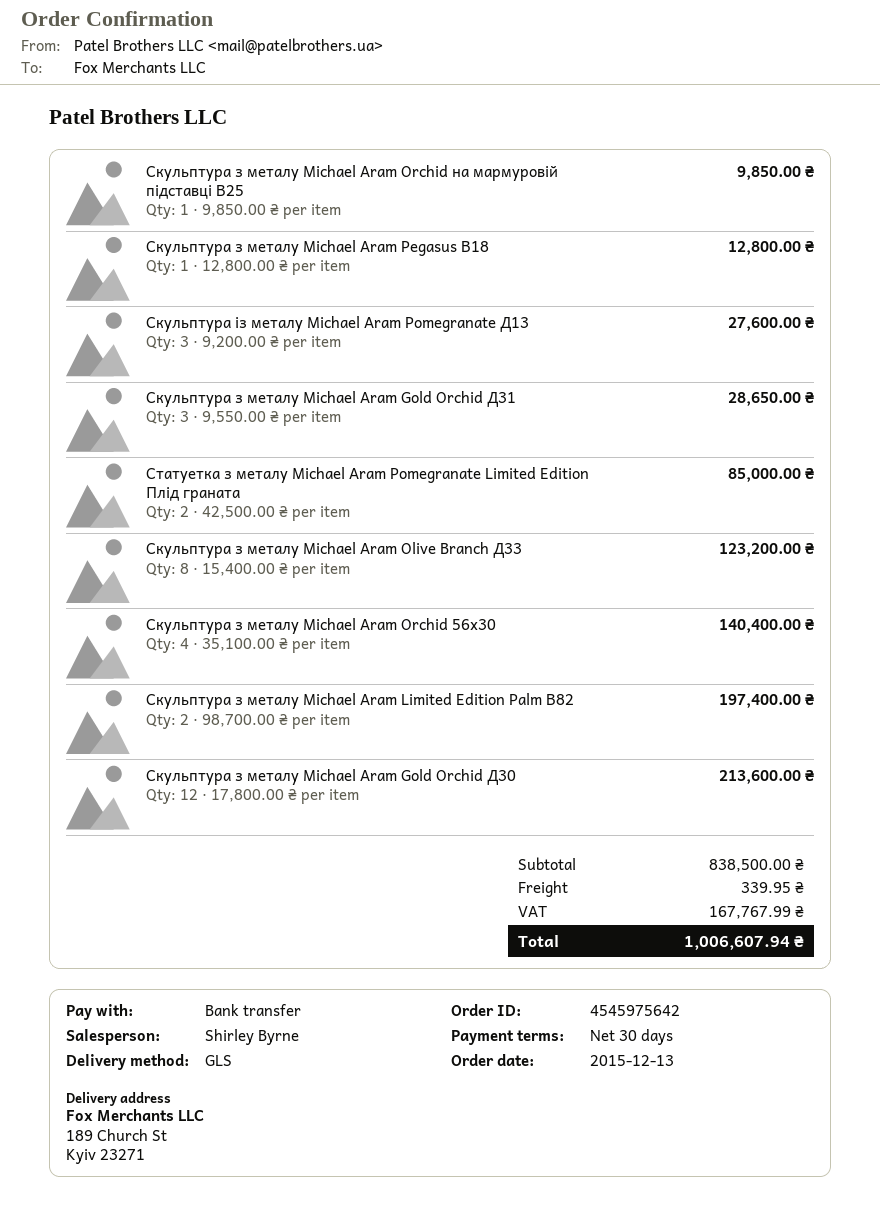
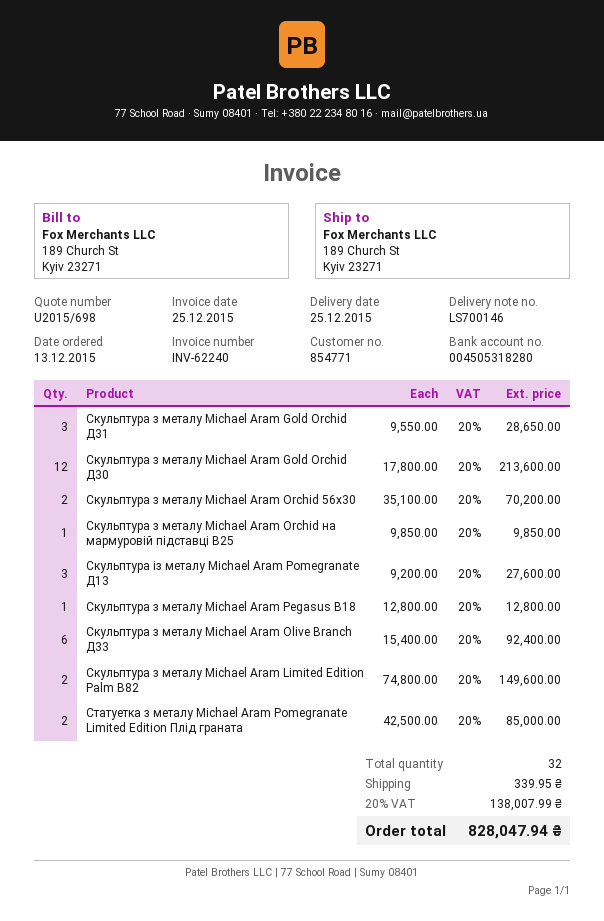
Скульптура з металу Michael Aram Olive Branch Д33: 8 x 15400.00 = 123200.00 -> 6 x 15400.00 = 92400.00
Скульптура з металу Michael Aram Orchid 56х30: 4 x 35100.00 = 140400.00 -> 2 x 35100.00 = 70200.00
Скульптура з металу Michael Aram Limited Edition Palm В82: 2 x 98700.00 = 197400.00 -> 2 x 74800.00 = 149600.00
tax: 167767.99 -> 138007.99
total: 1006607.94 -> 828047.94

